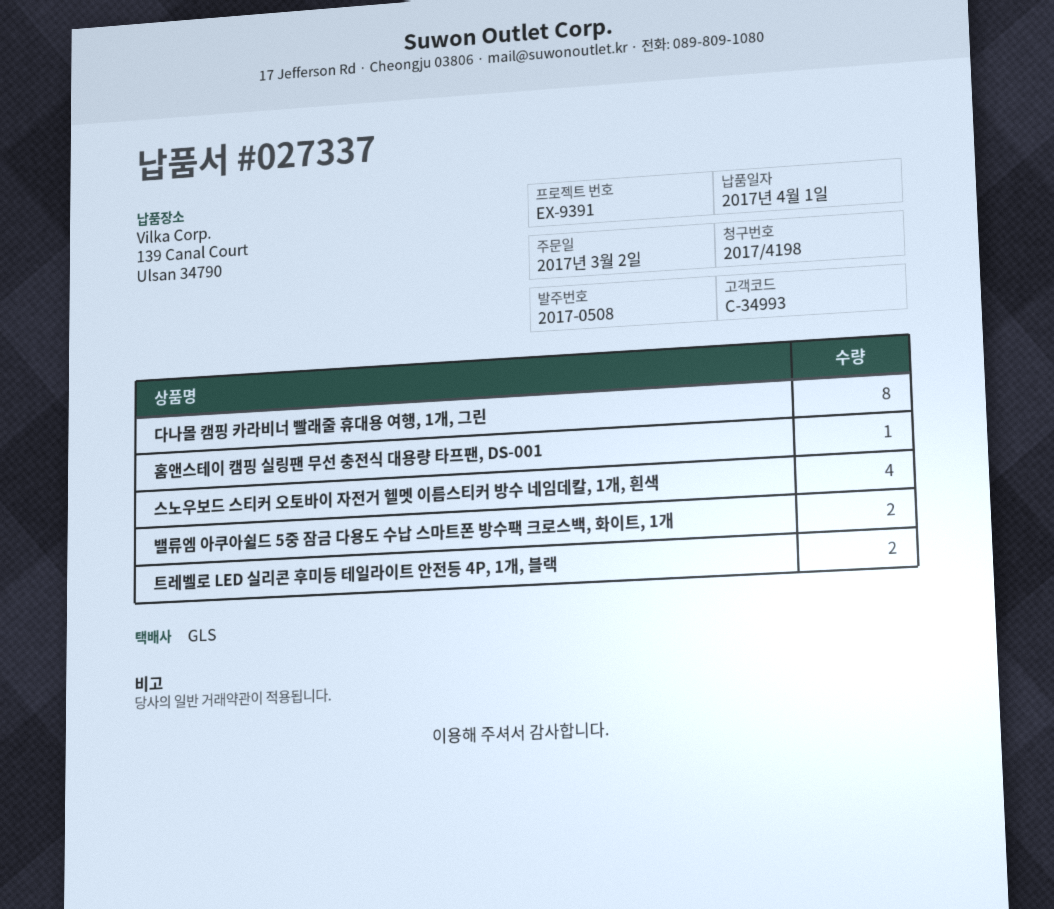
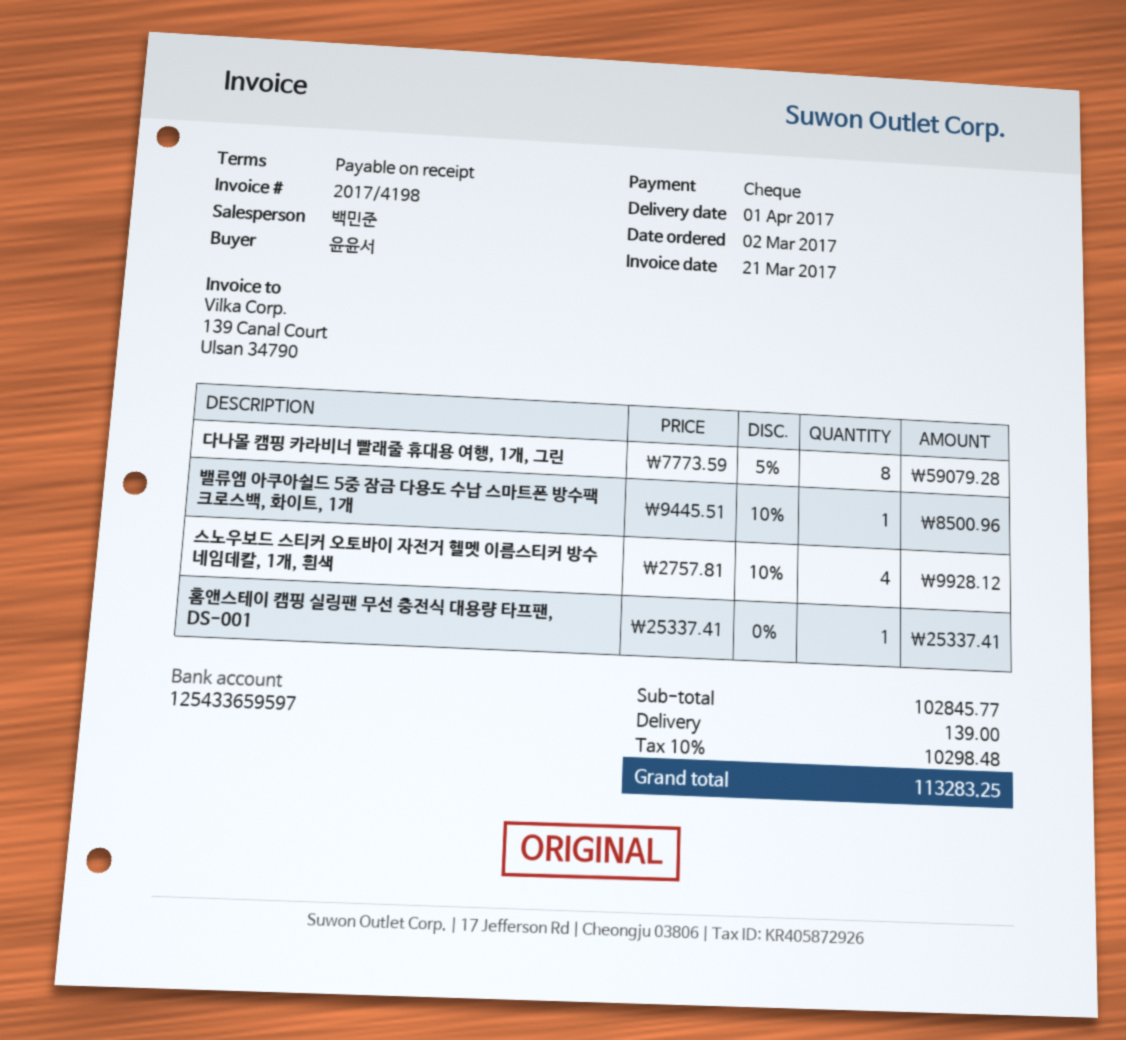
밸류엠 아쿠아쉴드 5중 잠금 다용도 수납 스마트폰 방수팩 크로스백, 화이트, 1개: 2 -> 1
트레벨로 LED 실리콘 후미등 테일라이트 안전등 4P, 1개, 블랙: 2 -> none

